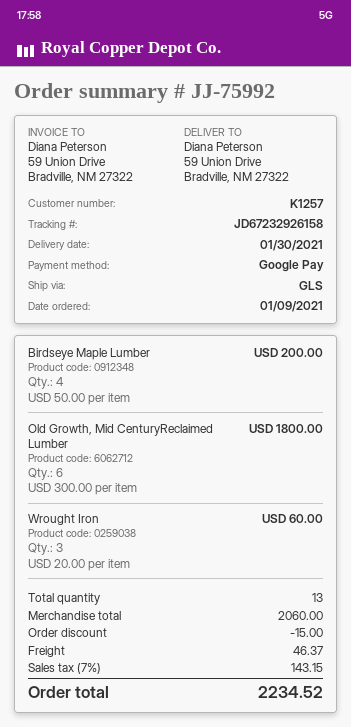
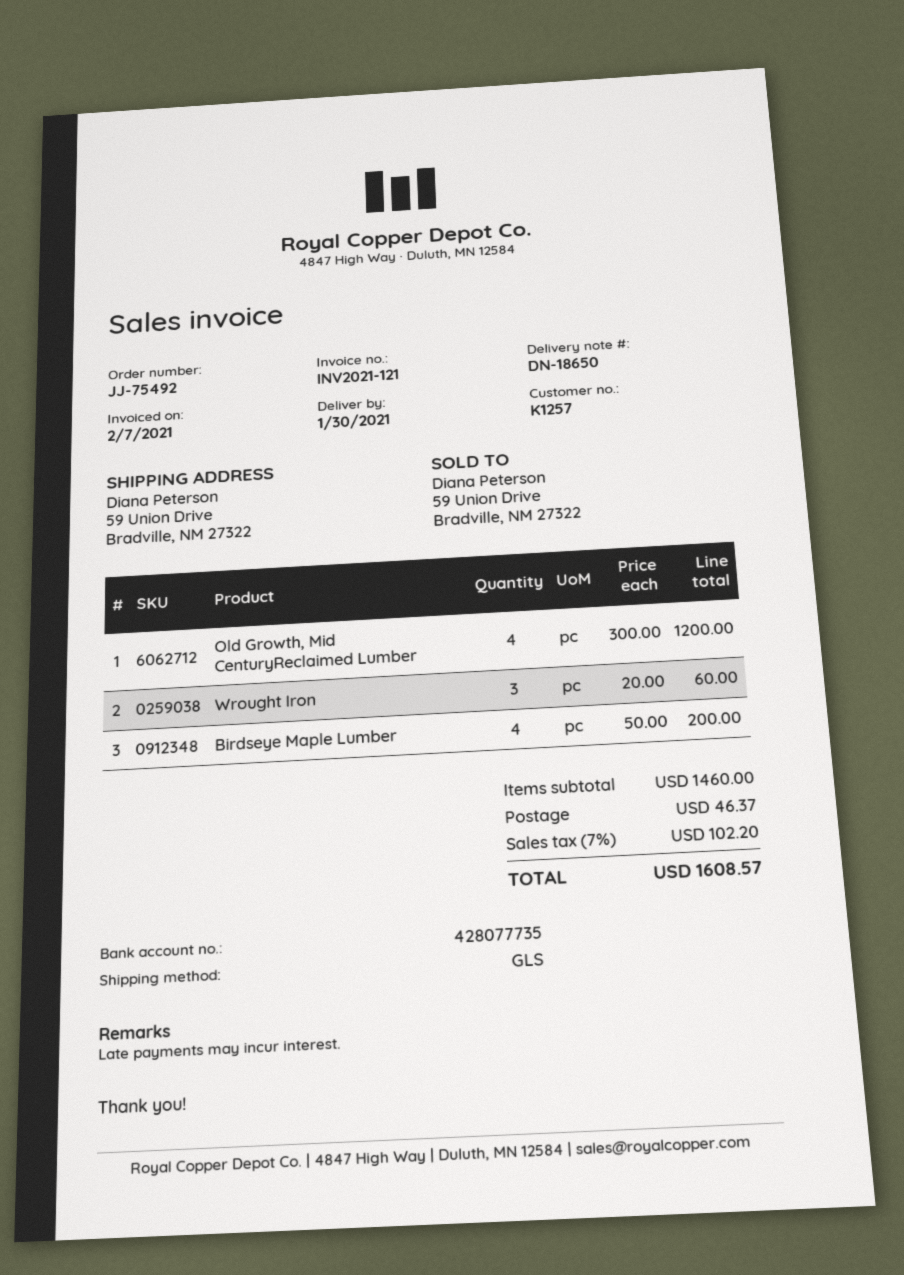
order number: JJ-75992 -> JJ-75492
Old Growth, Mid CenturyReclaimed Lumber: 6 x 300.00 = 1800.00 -> 4 x 300.00 = 1200.00
subtotal: 2060.00 -> 1460.00
discount: 15.00 -> none
tax: 7% = 143.15 -> 7% = 102.20
total: 2234.52 -> 1608.57

